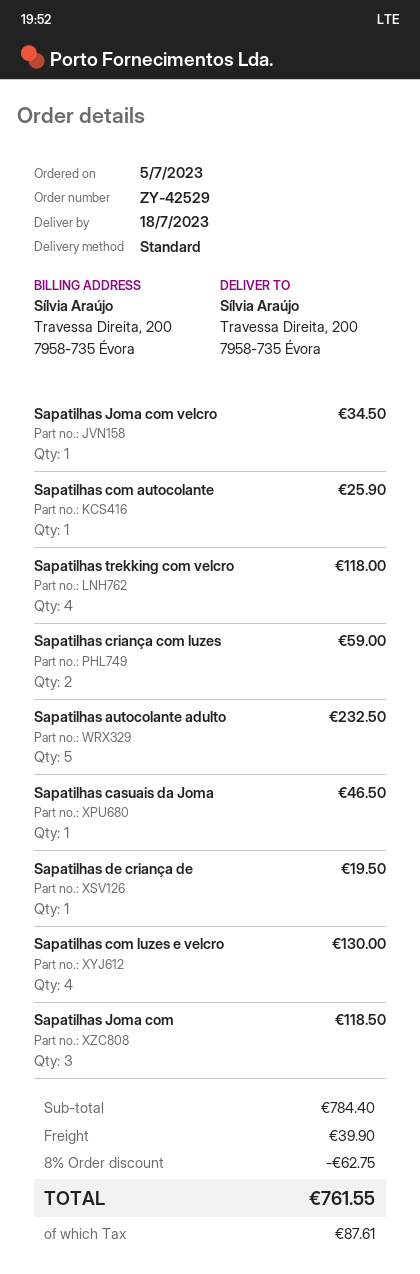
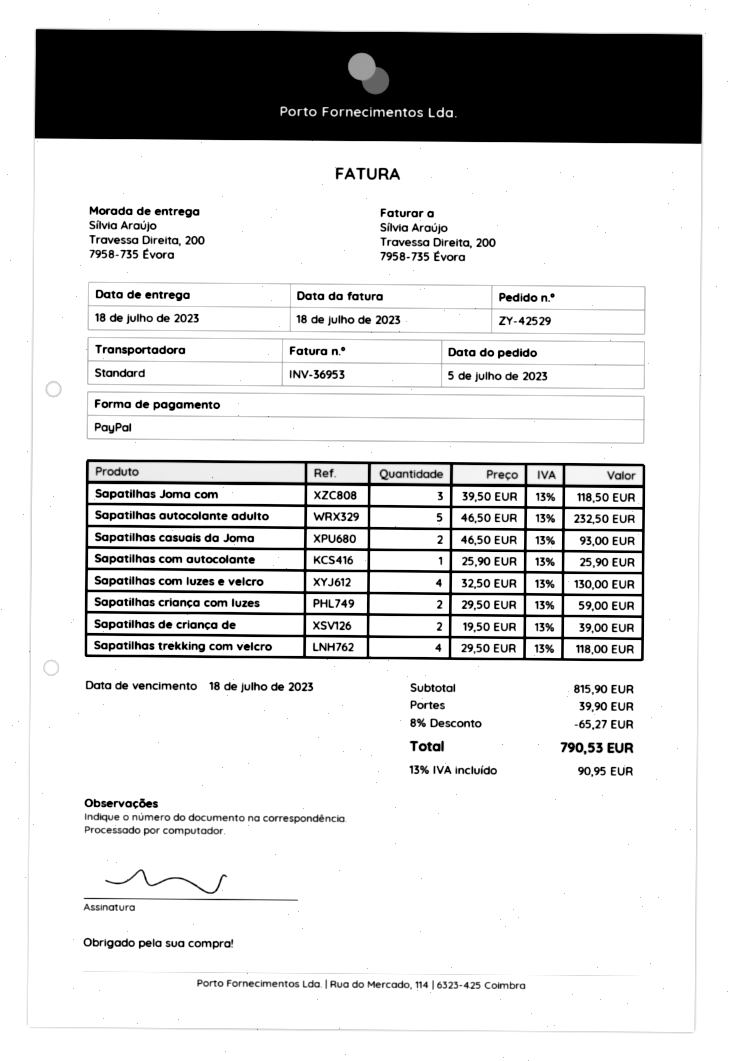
Sapatilhas Joma com velcro: 1 for 34.50 -> none
Sapatilhas casuais da Joma: 1 for 46.50 -> 2 for 93.00
Sapatilhas de criança de: 1 for 19.50 -> 2 for 39.00
subtotal: 784.40 -> 815.90
discount: 8% = 62.75 -> 8% = 65.27
tax: 87.61 -> 90.95
total: 761.55 -> 790.53

